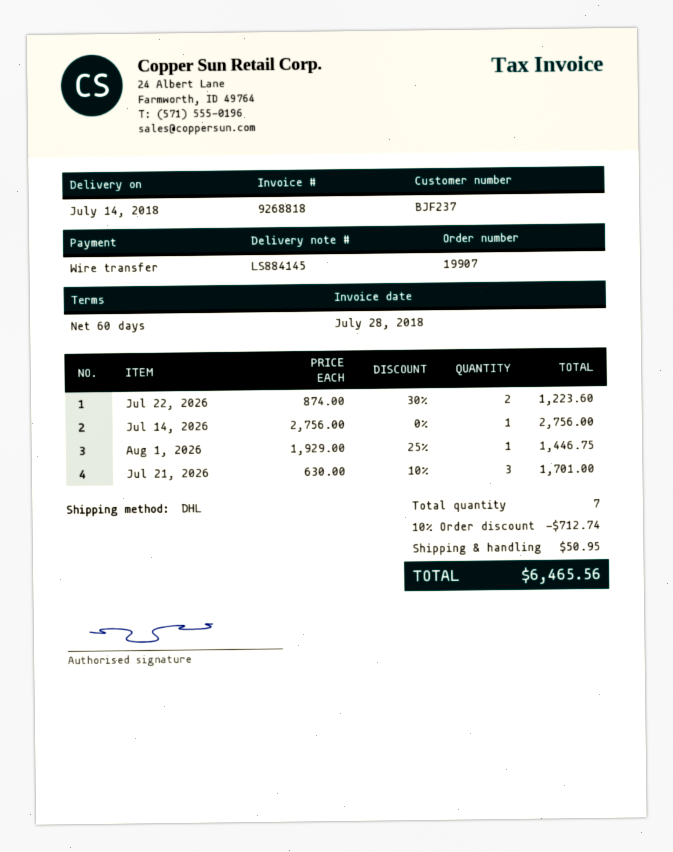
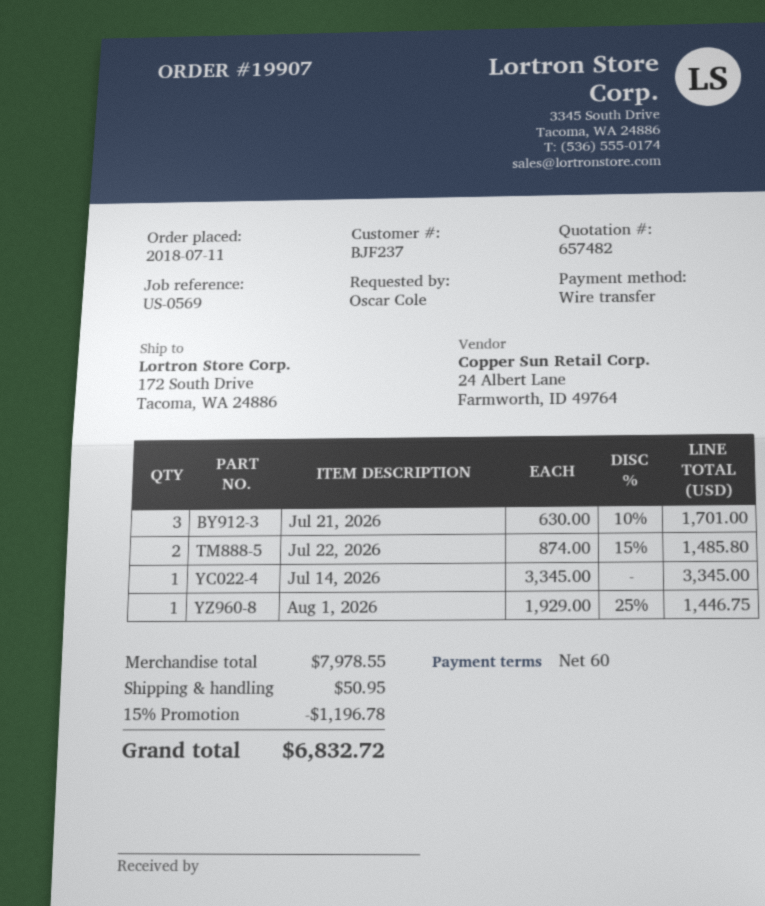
Jul 22, 2026: 2 x 874.00 - 30% = 1223.60 -> 2 x 874.00 - 15% = 1485.80
Jul 14, 2026: 1 x 2756.00 = 2756.00 -> 1 x 3345.00 = 3345.00
discount: 10% = 712.74 -> 15% = 1196.78
total: 6465.56 -> 6832.72

